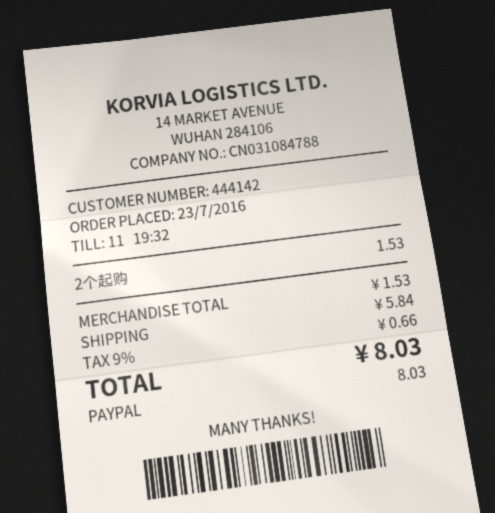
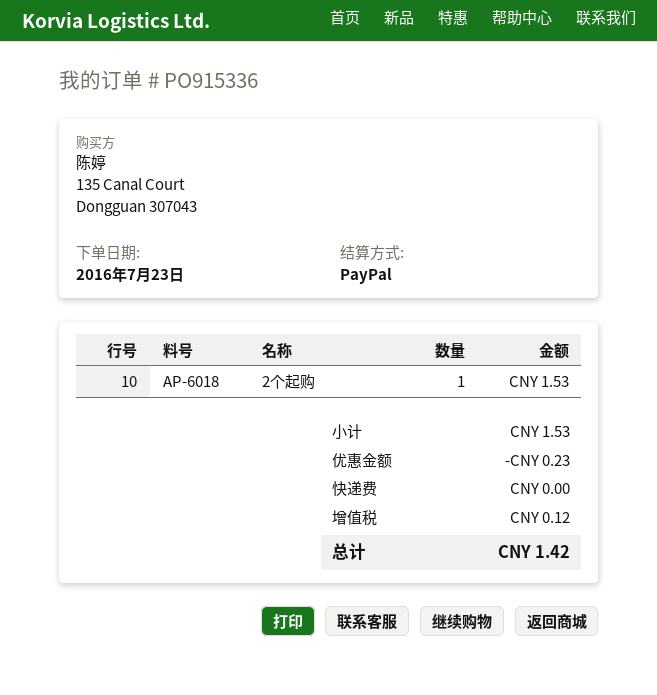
discount: none -> 0.23
shipping: 5.84 -> 0.00
tax: 0.66 -> 0.12
total: 8.03 -> 1.42

